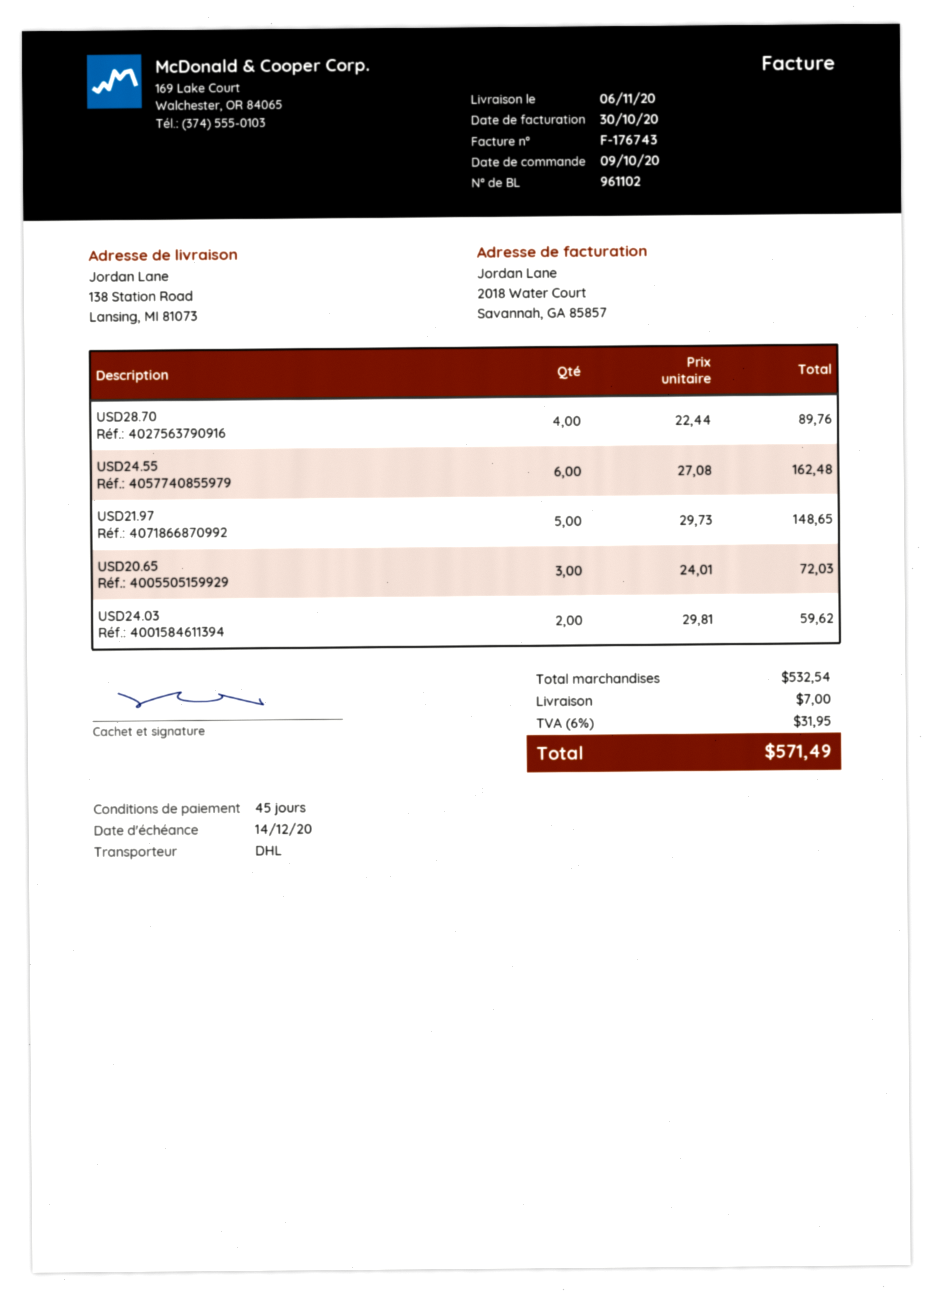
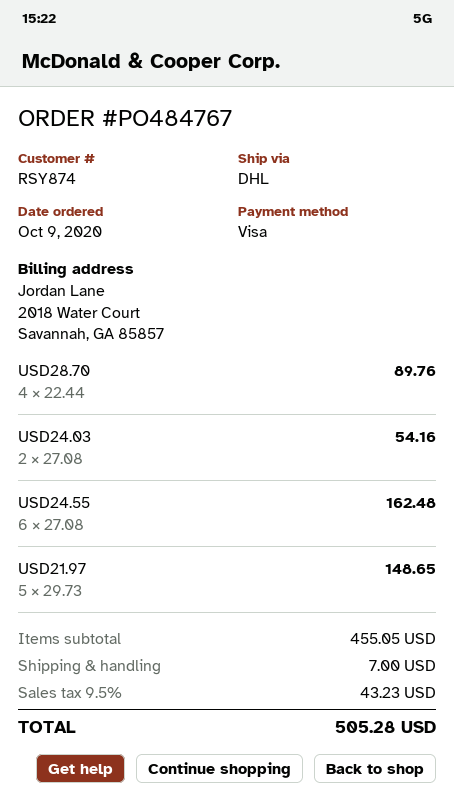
USD20.65: 3 x 24.01 = 72.03 -> none
USD24.03: 2 x 29.81 = 59.62 -> 2 x 27.08 = 54.16
subtotal: 532.54 -> 455.05
tax: 6% = 31.95 -> 9.5% = 43.23
total: 571.49 -> 505.28

